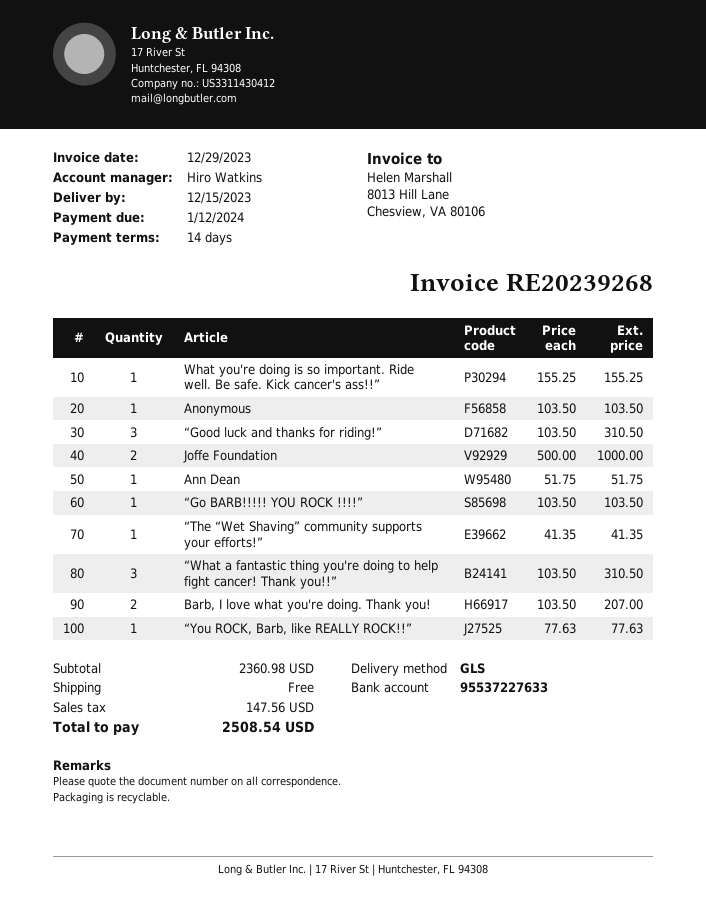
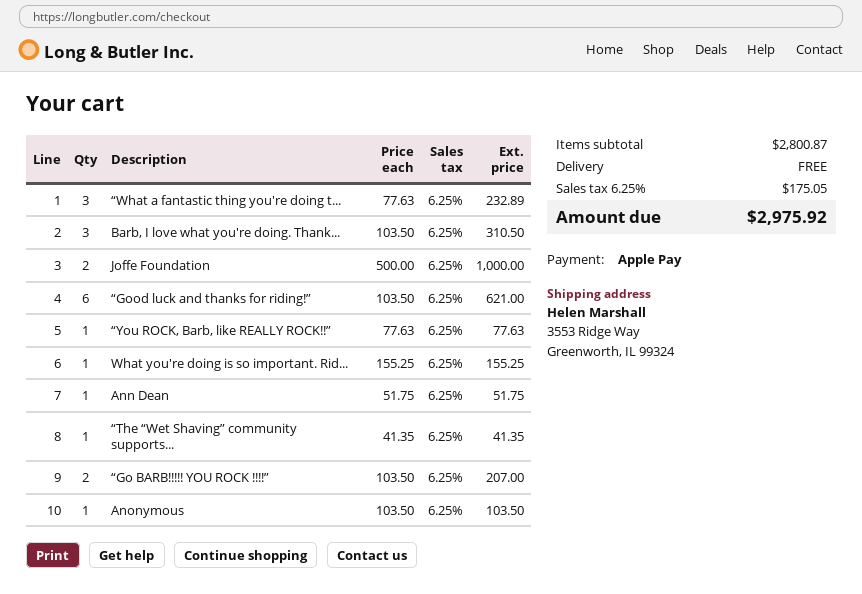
“Good luck and thanks for riding!”: 3 x 103.50 = 310.50 -> 6 x 103.50 = 621.00
“Go BARB!!!!! YOU ROCK !!!!”: 1 x 103.50 = 103.50 -> 2 x 103.50 = 207.00
“What a fantastic thing you're doing to help fight cancer! Thank you!!”: 3 x 103.50 = 310.50 -> 3 x 77.63 = 232.89
Barb, I love what you're doing. Thank you!: 2 x 103.50 = 207.00 -> 3 x 103.50 = 310.50
subtotal: 2360.98 -> 2800.87
tax: 147.56 -> 175.05
total: 2508.54 -> 2975.92

